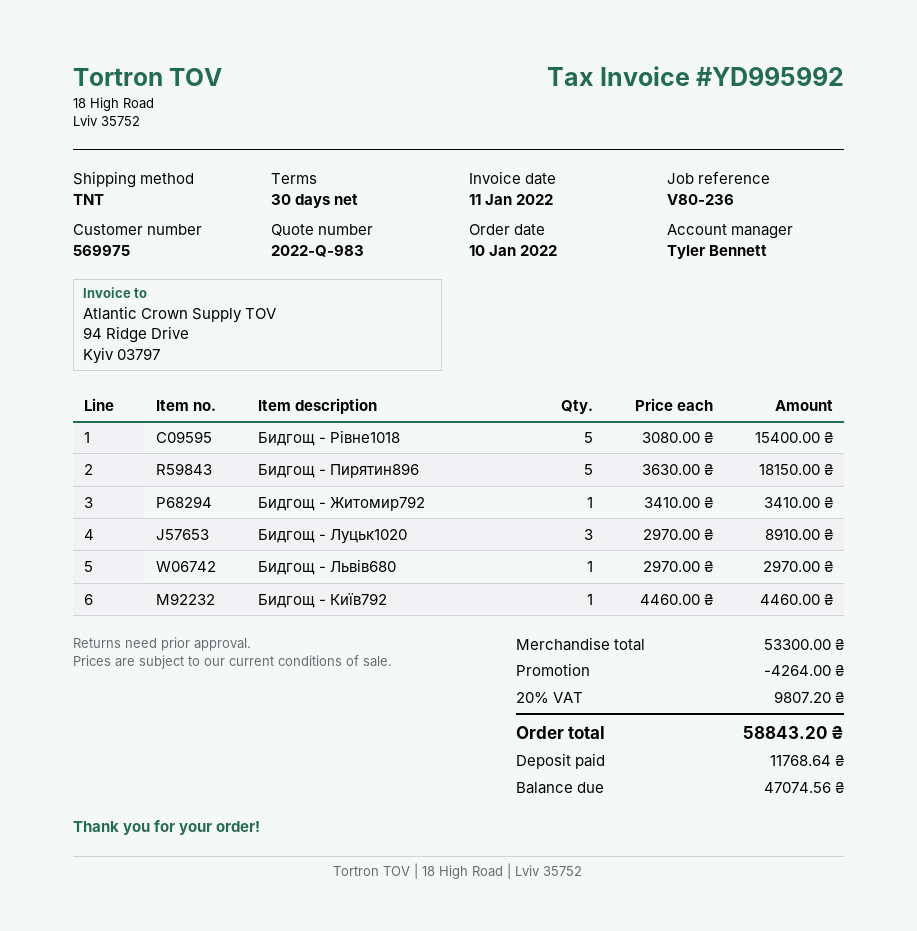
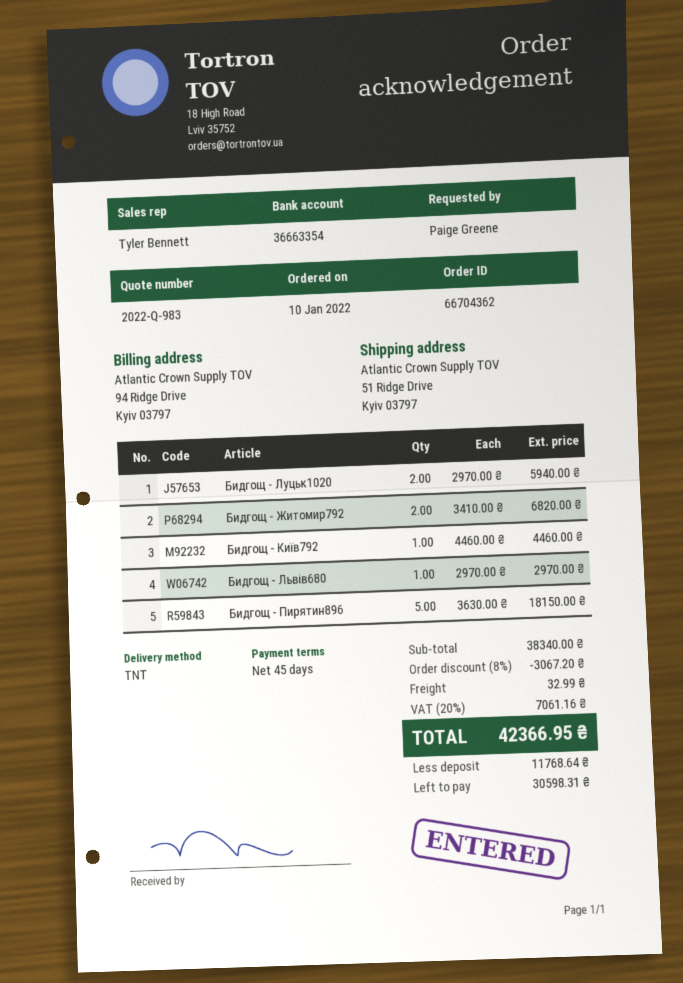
payment terms: 30 days -> 45 days
Бидгощ - Рівне1018: 5 x 3080.00 = 15400.00 -> none
Бидгощ - Житомир792: 1 x 3410.00 = 3410.00 -> 2 x 3410.00 = 6820.00
Бидгощ - Луцьк1020: 3 x 2970.00 = 8910.00 -> 2 x 2970.00 = 5940.00
subtotal: 53300.00 -> 38340.00
discount: 4264.00 -> 3067.20
shipping: none -> 32.99
tax: 20% = 9807.20 -> 20% = 7061.16
total: 58843.20 -> 42366.95
balance: 47074.56 -> 30598.31

